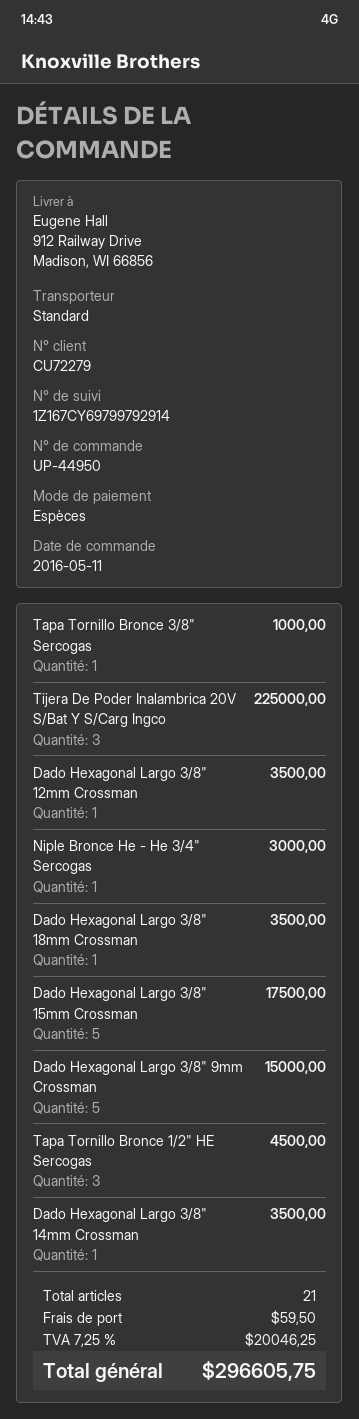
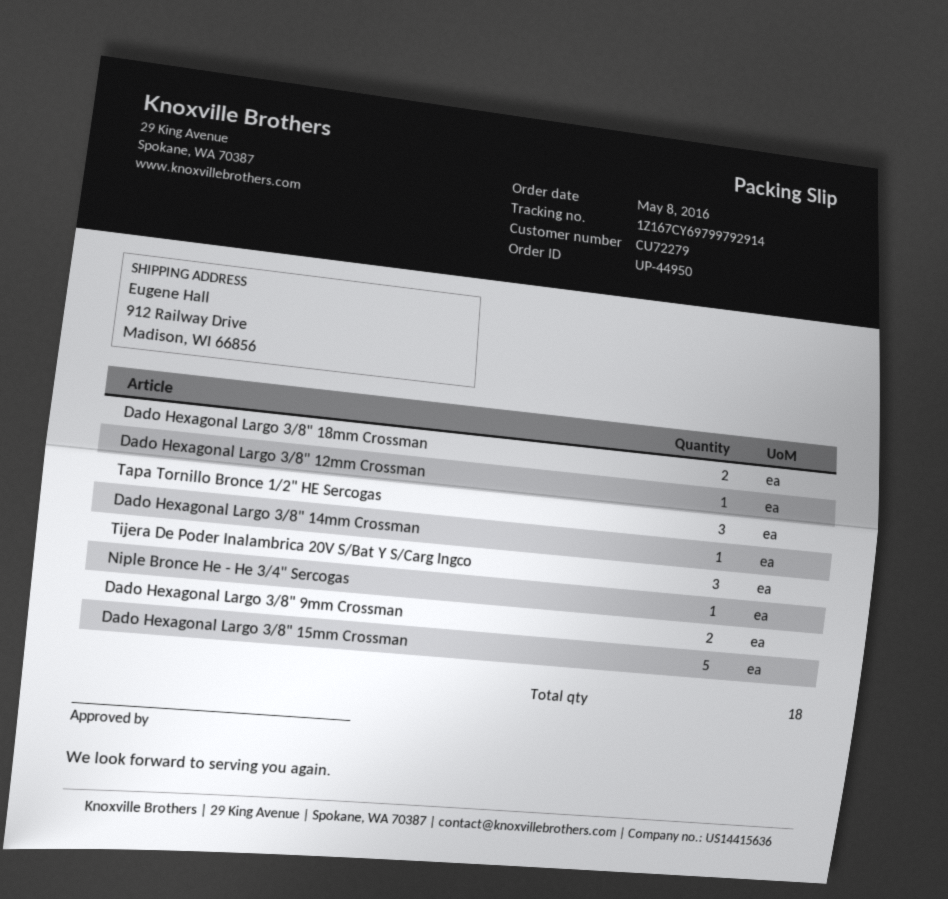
order date: 2016-05-11 -> 2016-05-08
Tapa Tornillo Bronce 3/8" Sercogas: 1 -> none
Dado Hexagonal Largo 3/8" 18mm Crossman: 1 -> 2
Dado Hexagonal Largo 3/8" 9mm Crossman: 5 -> 2
total quantity: 21 -> 18

